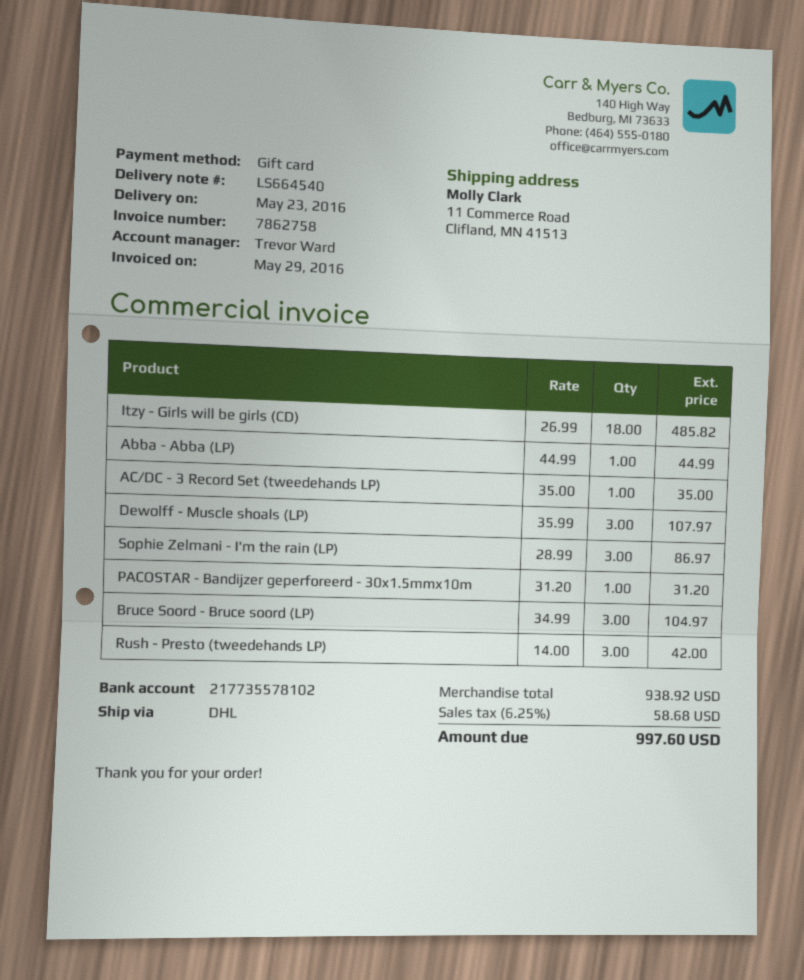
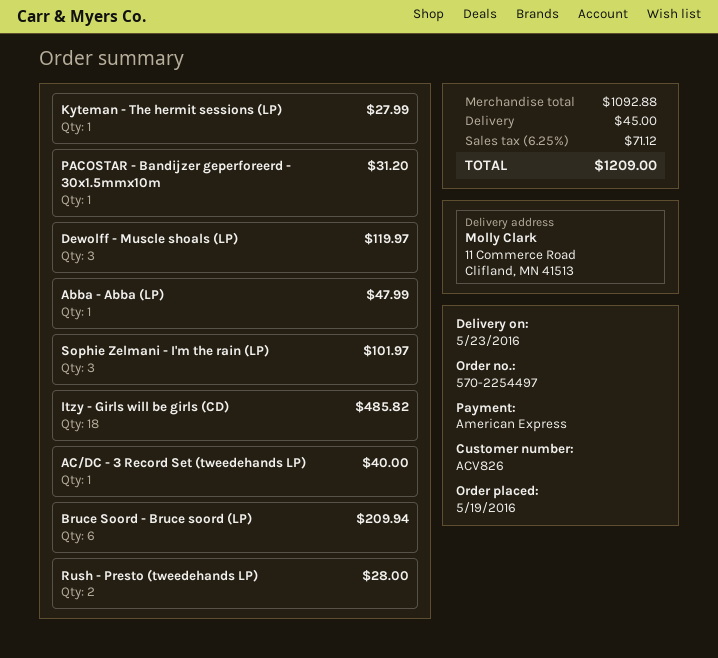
payment method: gift card -> American Express
Abba - Abba (LP): 1 for 44.99 -> 1 for 47.99
AC/DC - 3 Record Set (tweedehands LP): 1 for 35.00 -> 1 for 40.00
Dewolff - Muscle shoals (LP): 3 for 107.97 -> 3 for 119.97
Sophie Zelmani - I'm the rain (LP): 3 for 86.97 -> 3 for 101.97
Bruce Soord - Bruce soord (LP): 3 for 104.97 -> 6 for 209.94
Rush - Presto (tweedehands LP): 3 for 42.00 -> 2 for 28.00
Kyteman - The hermit sessions (LP): none -> 1 for 27.99
subtotal: 938.92 -> 1092.88
shipping: none -> 45.00
tax: 6.25% = 58.68 -> 6.25% = 71.12
total: 997.60 -> 1209.00

